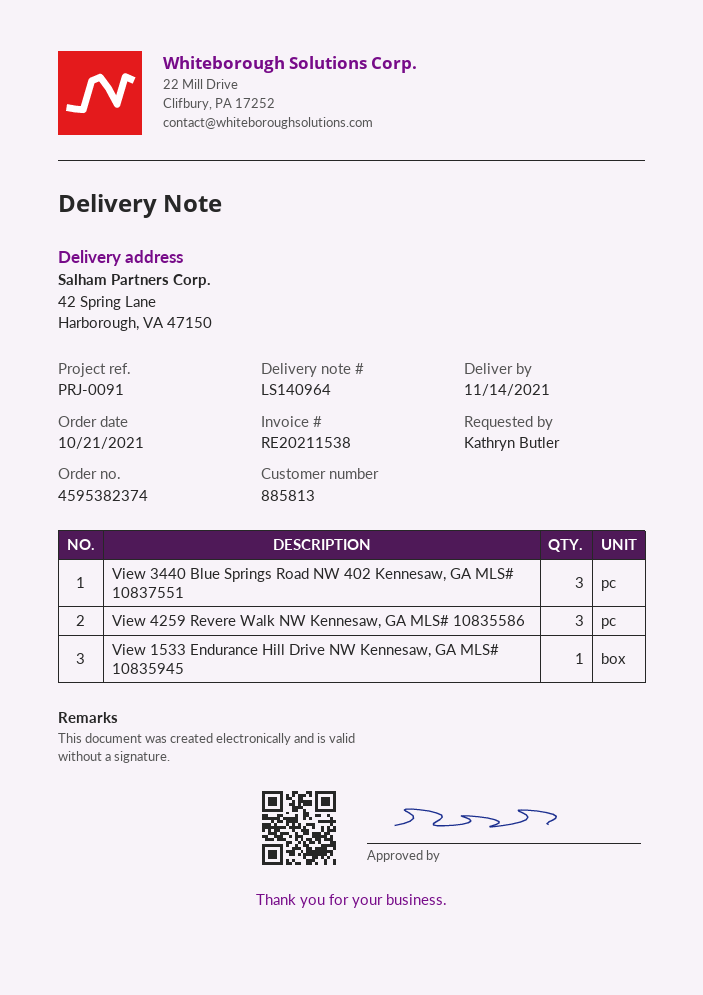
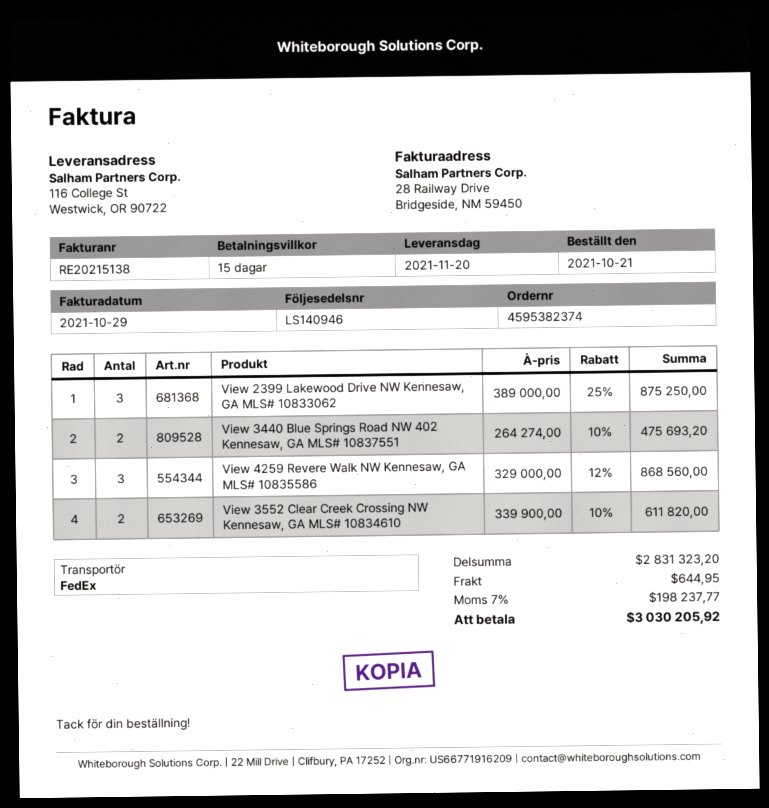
delivery note number: LS140964 -> LS140946
delivery date: 2021-11-14 -> 2021-11-20
invoice number: RE20211538 -> RE20215138
ship to: 42 Spring Lane, Harborough, VA 47150 -> 116 College St, Westwick, OR 90722
View 3440 Blue Springs Road NW 402 Kennesaw, GA MLS# 10837551: 3 -> 2
View 1533 Endurance Hill Drive NW Kennesaw, GA MLS# 10835945: 1 -> none
View 2399 Lakewood Drive NW Kennesaw, GA MLS# 10833062: none -> 3
View 3552 Clear Creek Crossing NW Kennesaw, GA MLS# 10834610: none -> 2

